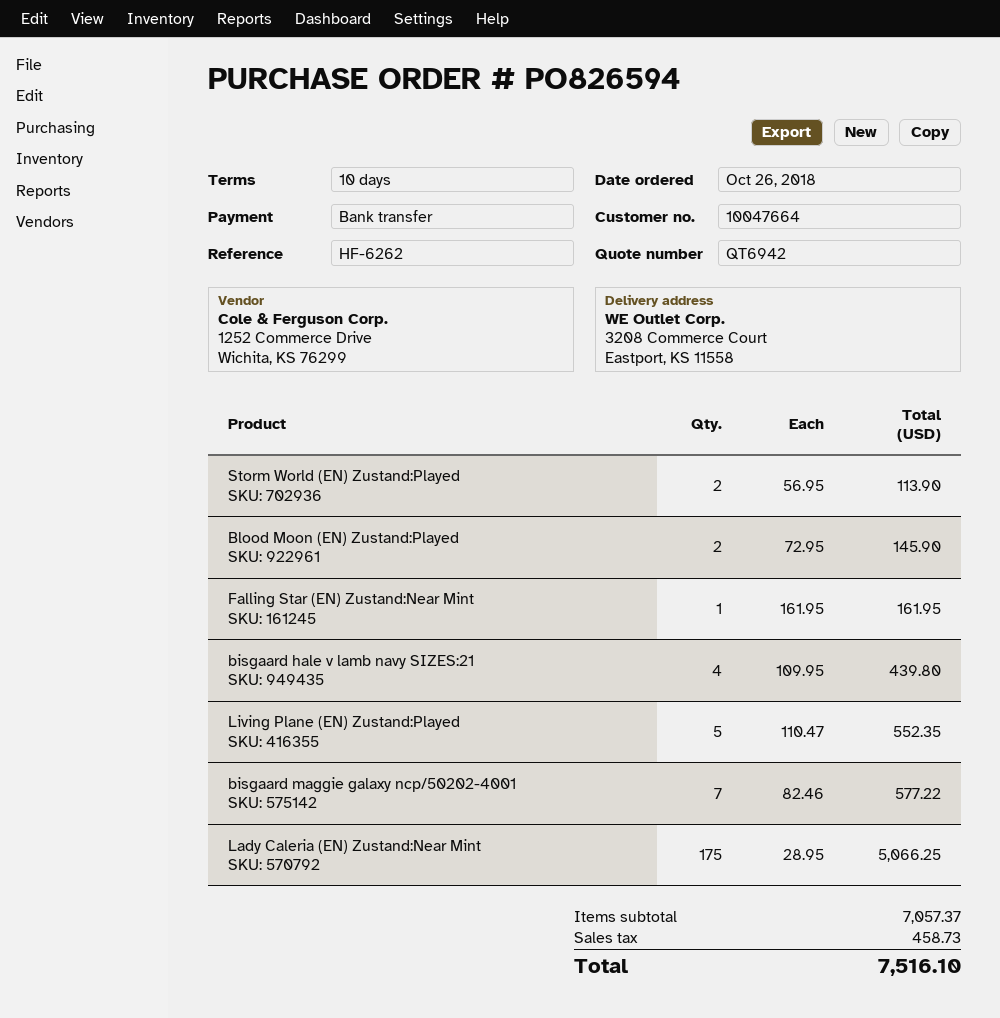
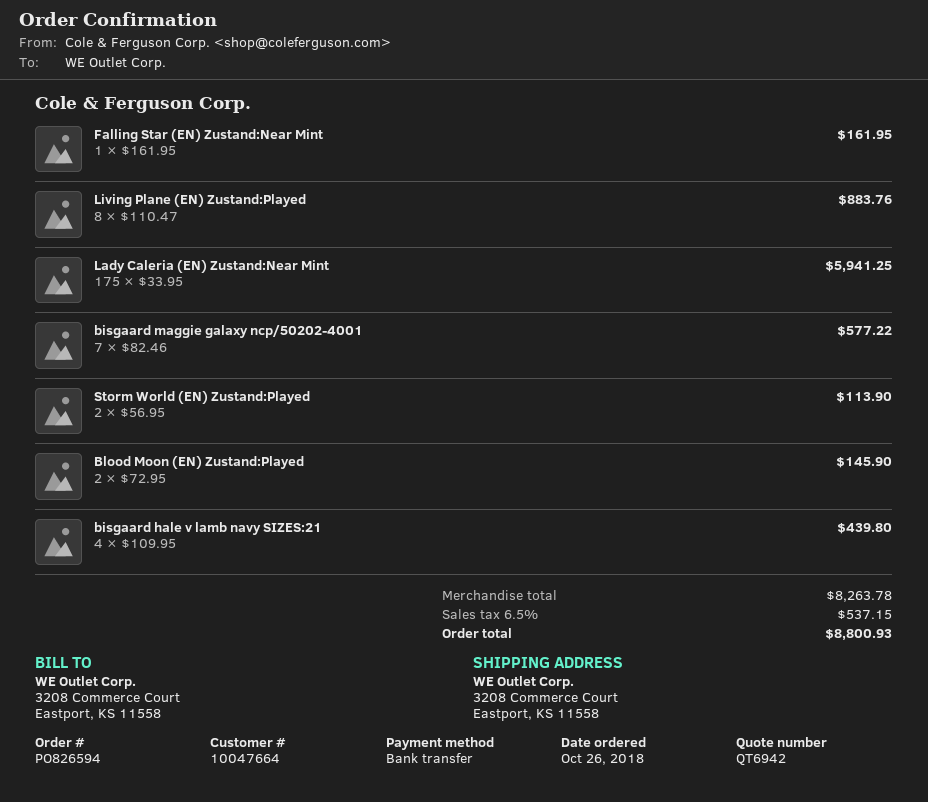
Living Plane (EN) Zustand:Played: 5 x 110.47 = 552.35 -> 8 x 110.47 = 883.76
Lady Caleria (EN) Zustand:Near Mint: 175 x 28.95 = 5066.25 -> 175 x 33.95 = 5941.25
subtotal: 7057.37 -> 8263.78
tax: 458.73 -> 537.15
total: 7516.10 -> 8800.93

